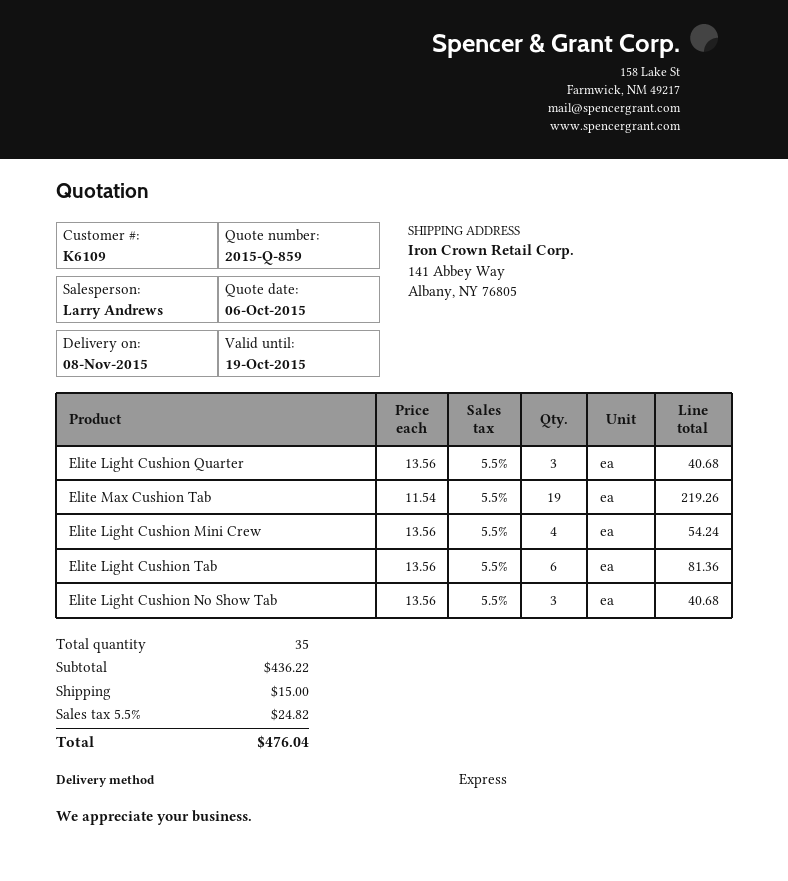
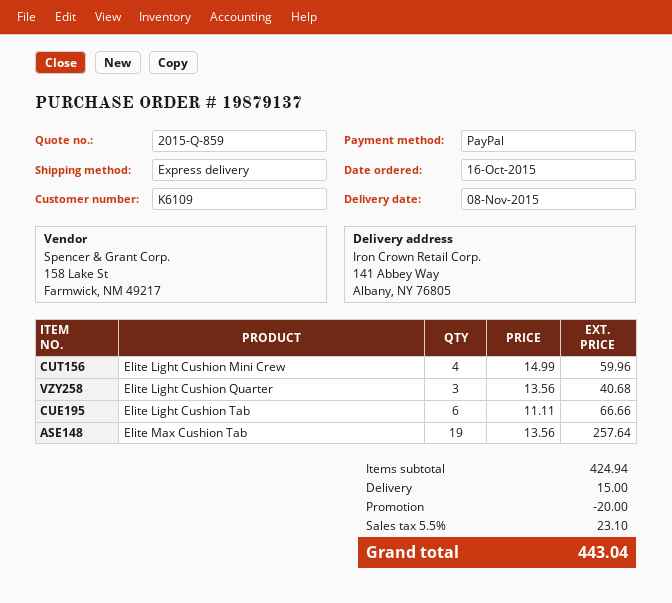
Elite Max Cushion Tab: 19 x 11.54 = 219.26 -> 19 x 13.56 = 257.64
Elite Light Cushion Mini Crew: 4 x 13.56 = 54.24 -> 4 x 14.99 = 59.96
Elite Light Cushion Tab: 6 x 13.56 = 81.36 -> 6 x 11.11 = 66.66
Elite Light Cushion No Show Tab: 3 x 13.56 = 40.68 -> none
subtotal: 436.22 -> 424.94
discount: none -> 20.00
tax: 5.5% = 24.82 -> 5.5% = 23.10
total: 476.04 -> 443.04

